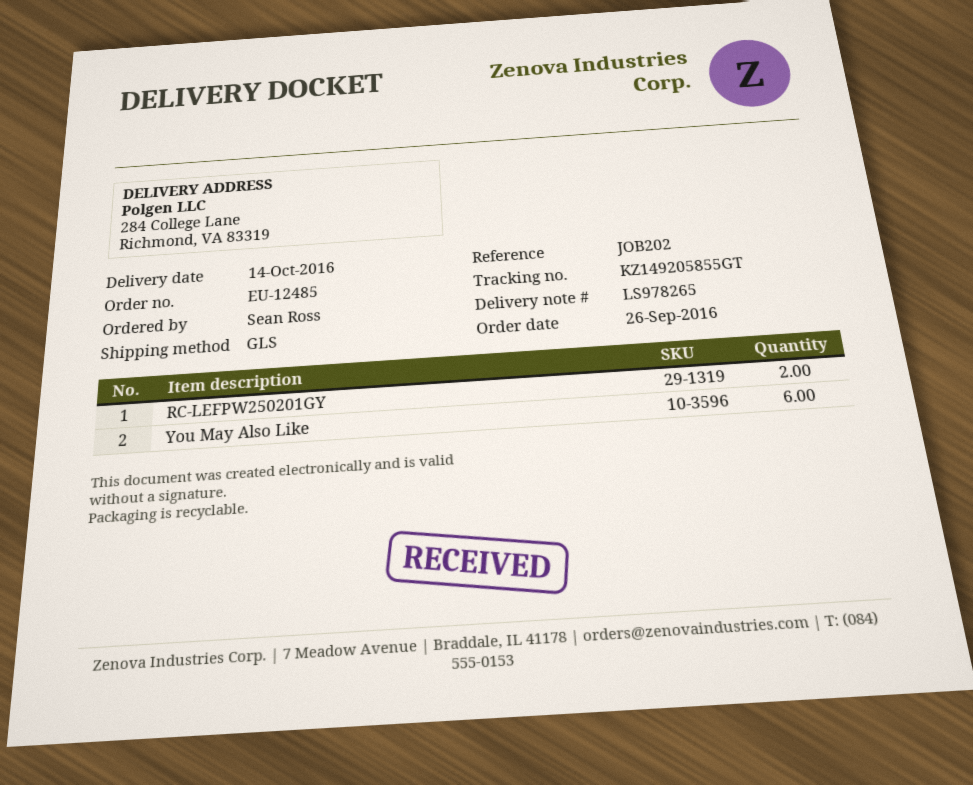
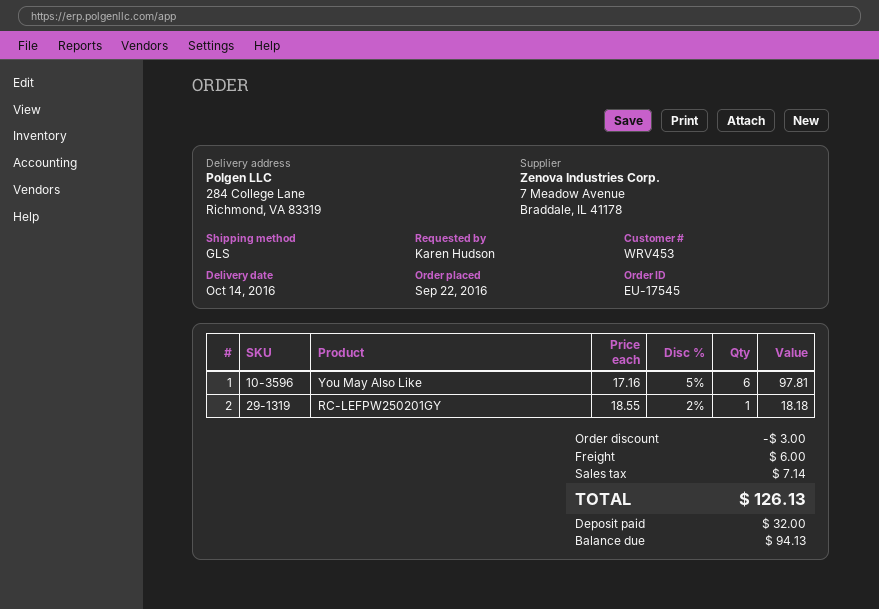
order number: EU-12485 -> EU-17545
order date: 2016-09-26 -> 2016-09-22
ordered by: Sean Ross -> Karen Hudson
RC-LEFPW250201GY: 2 -> 1

